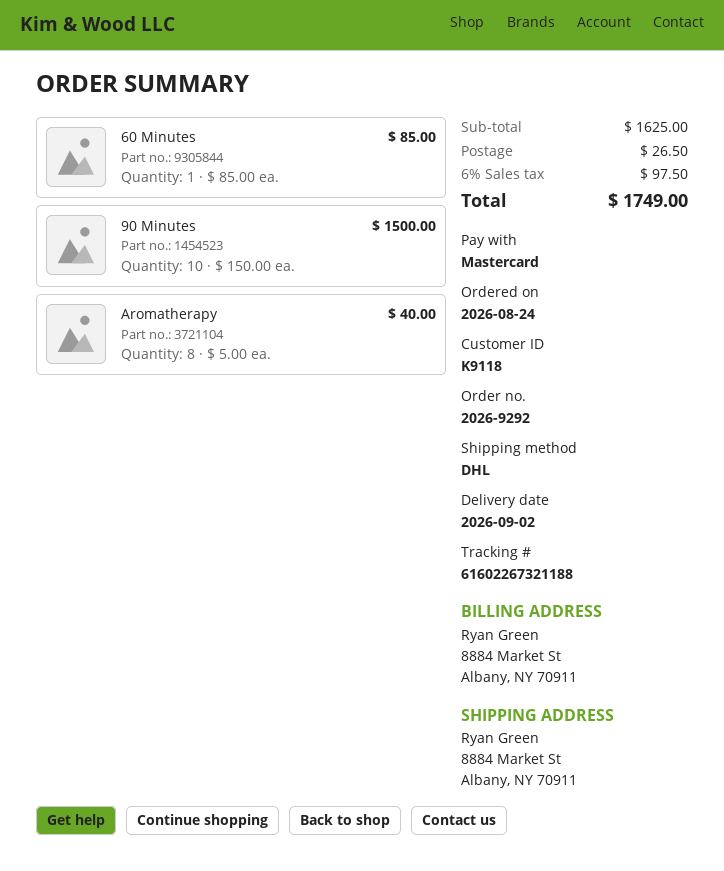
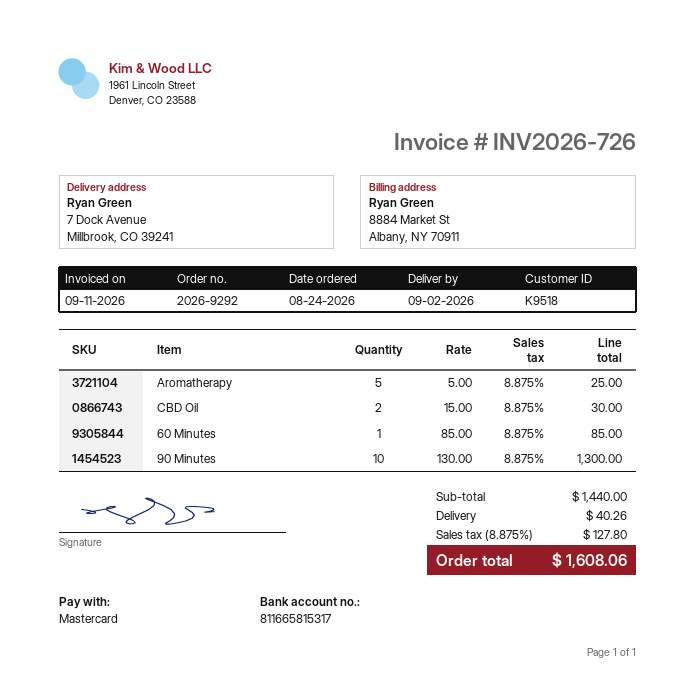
customer number: K9118 -> K9518
ship to: 8884 Market St, Albany, NY 70911 -> 7 Dock Avenue, Millbrook, CO 39241
90 Minutes: 10 x 150.00 = 1500.00 -> 10 x 130.00 = 1300.00
Aromatherapy: 8 x 5.00 = 40.00 -> 5 x 5.00 = 25.00
CBD Oil: none -> 2 x 15.00 = 30.00
subtotal: 1625.00 -> 1440.00
shipping: 26.50 -> 40.26
tax: 6% = 97.50 -> 8.875% = 127.80
total: 1749.00 -> 1608.06

